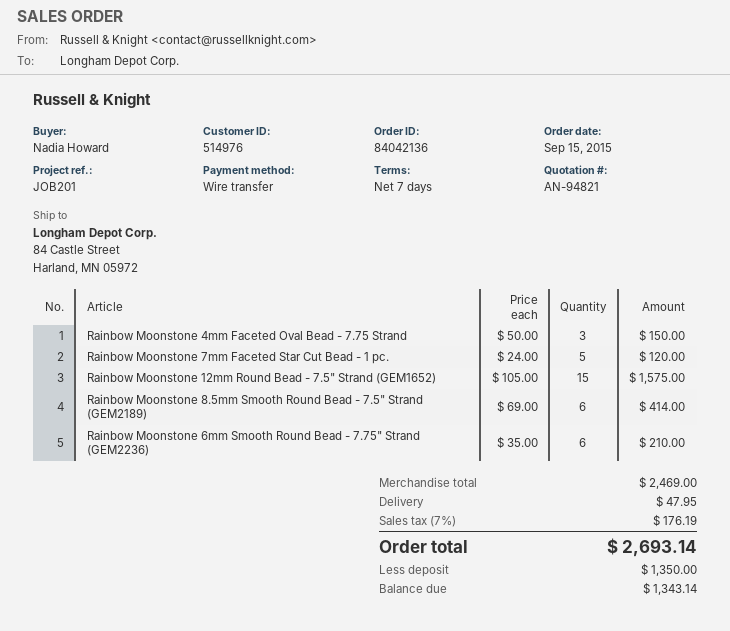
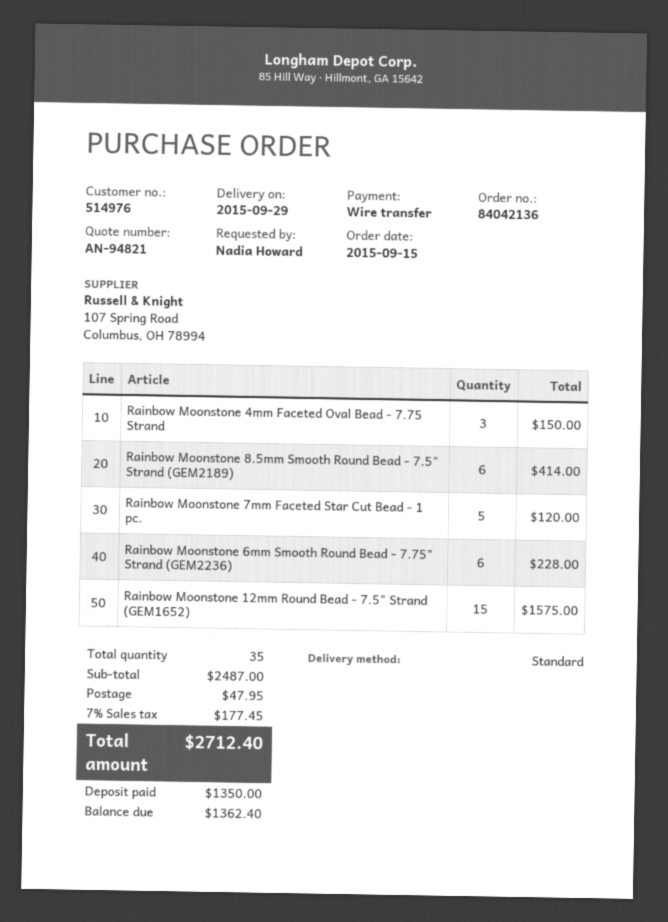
Rainbow Moonstone 6mm Smooth Round Bead - 7.75" Strand (GEM2236): 6 for 210.00 -> 6 for 228.00
subtotal: 2469.00 -> 2487.00
tax: 7% = 176.19 -> 7% = 177.45
total: 2693.14 -> 2712.40
balance: 1343.14 -> 1362.40

